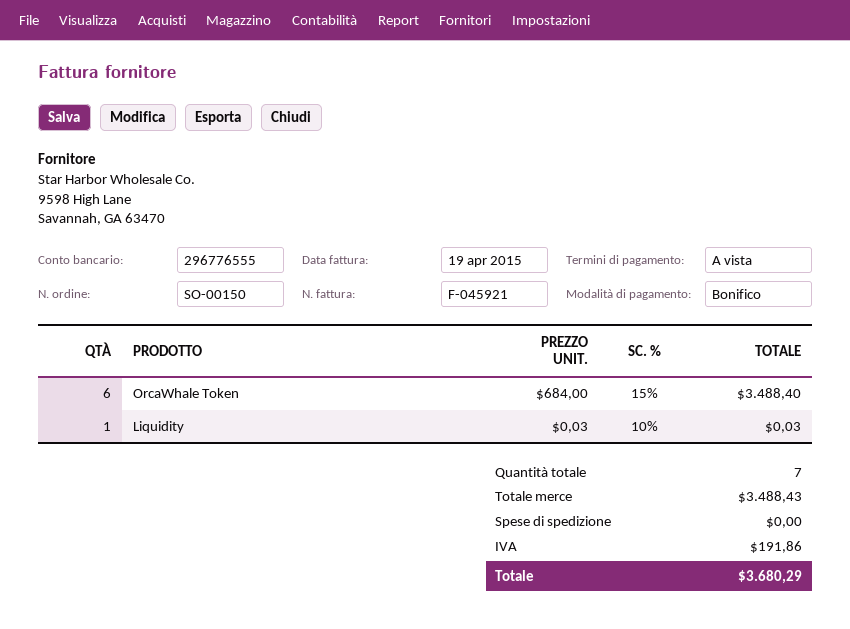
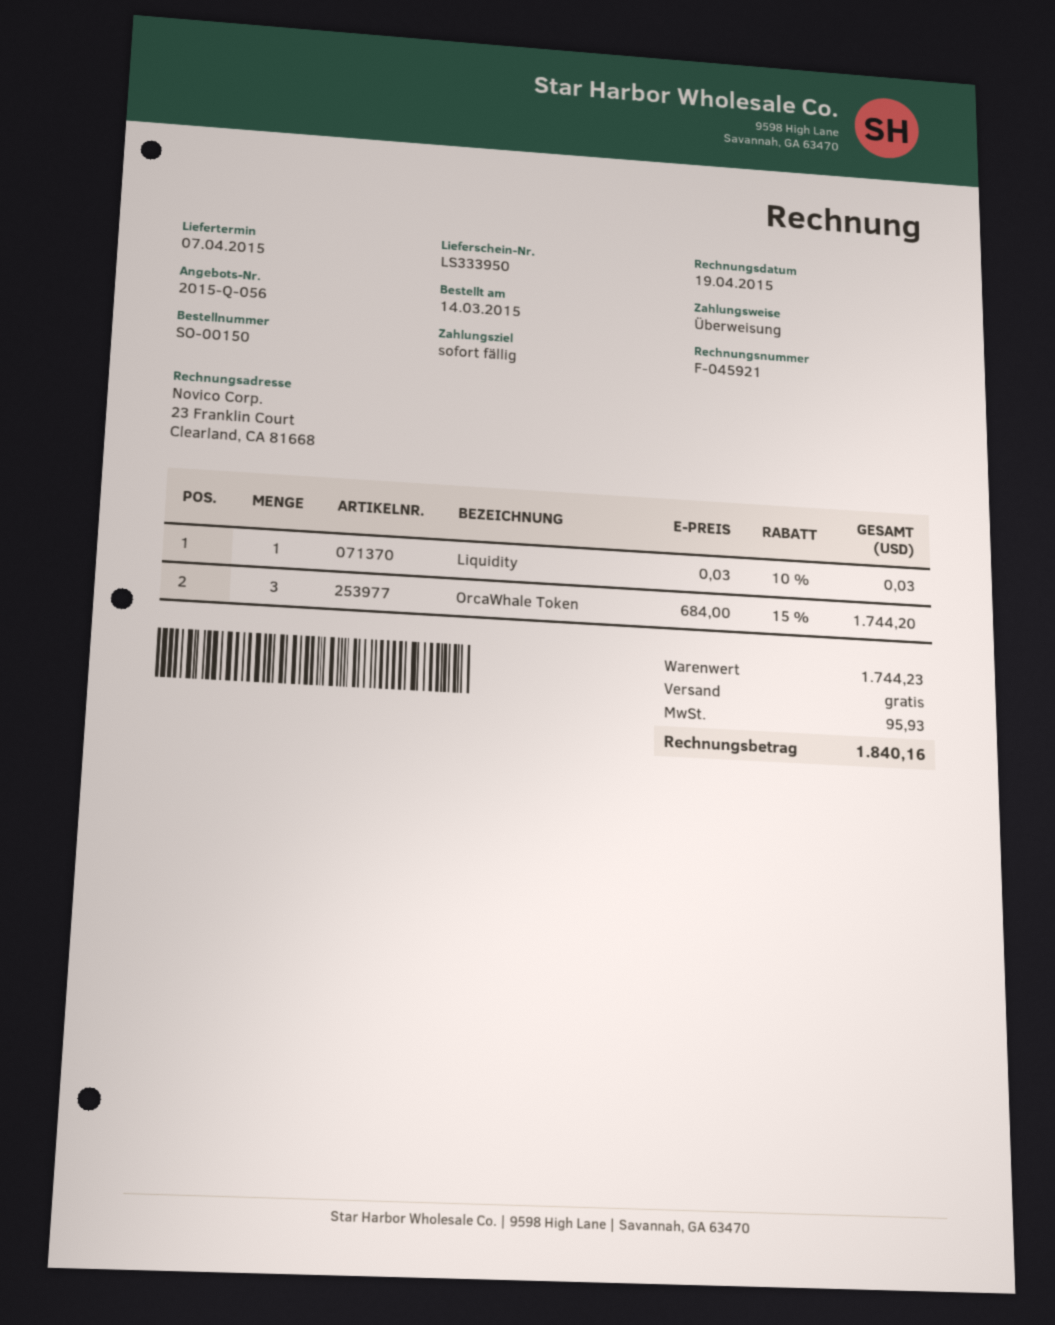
OrcaWhale Token: 6 x 684.00 - 15% = 3488.40 -> 3 x 684.00 - 15% = 1744.20
subtotal: 3488.43 -> 1744.23
tax: 191.86 -> 95.93
total: 3680.29 -> 1840.16

